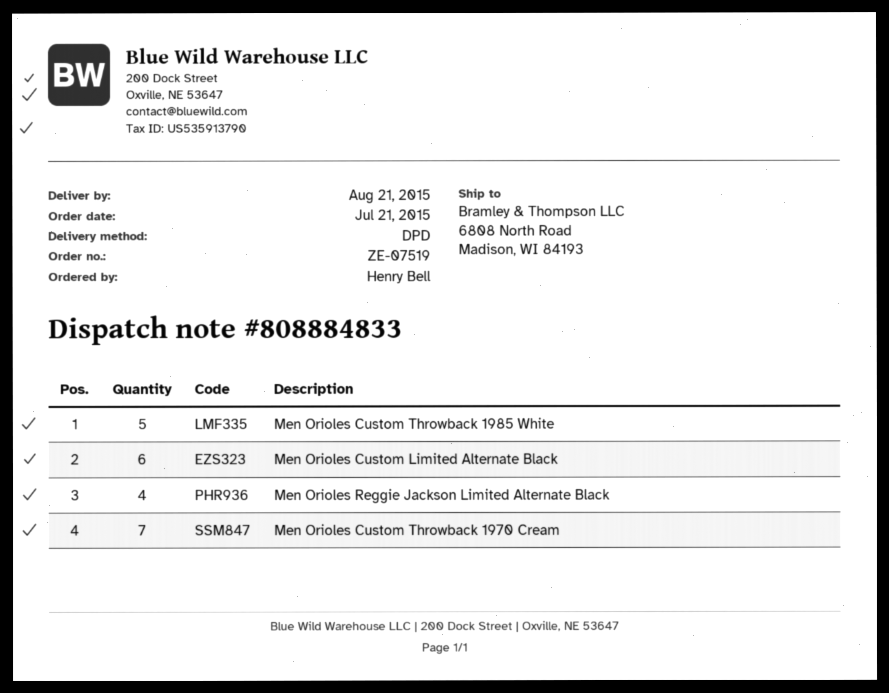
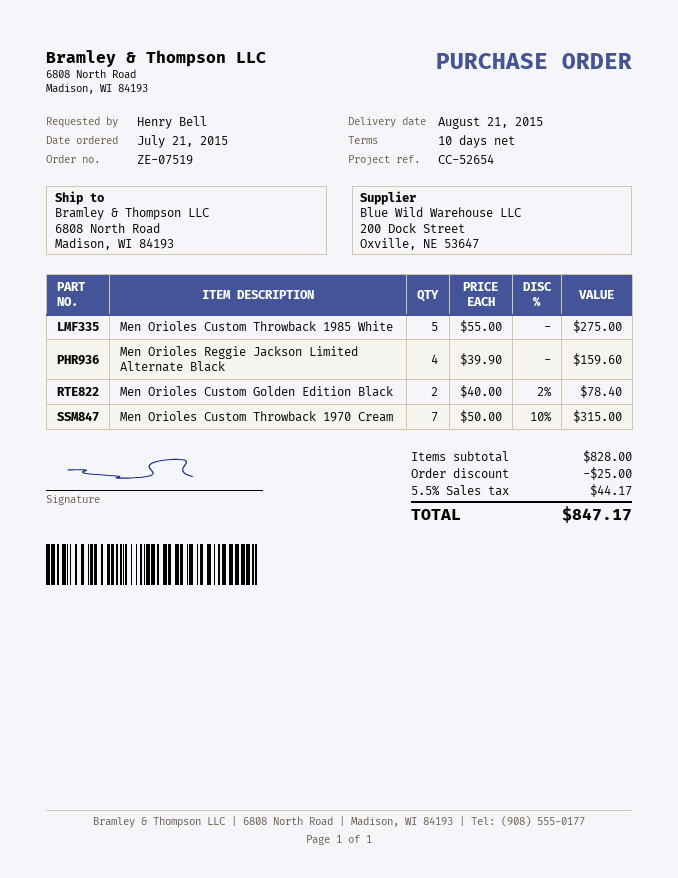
Men Orioles Custom Limited Alternate Black: 6 -> none
Men Orioles Custom Golden Edition Black: none -> 2

